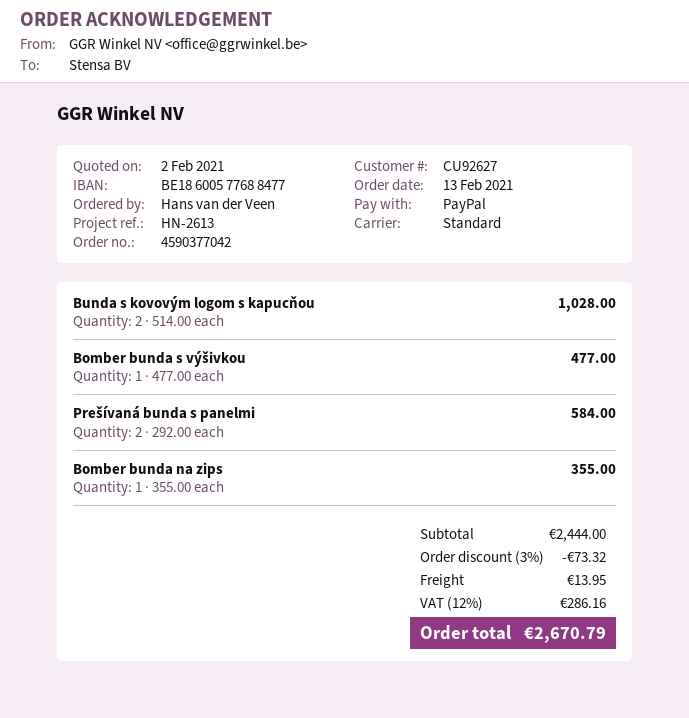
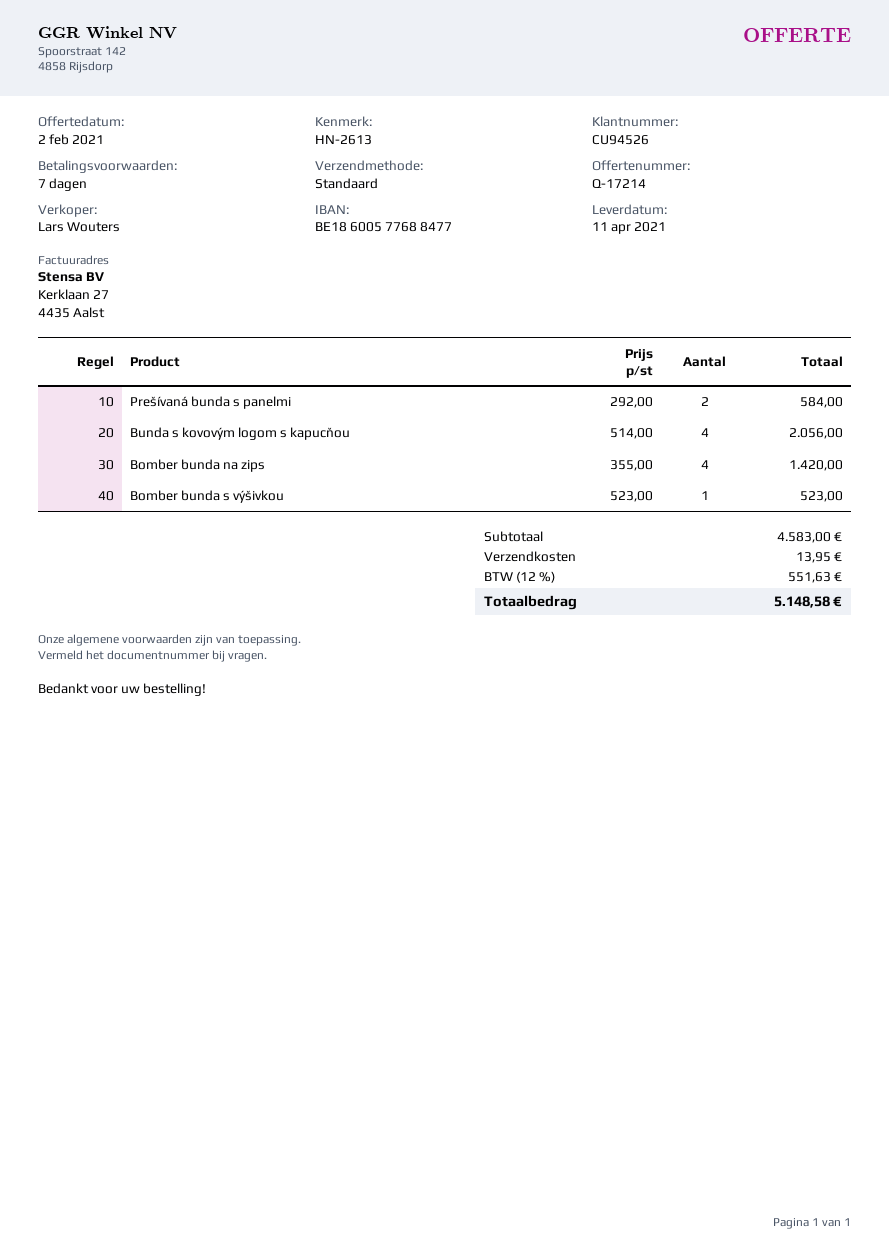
customer number: CU92627 -> CU94526
Bunda s kovovým logom s kapucňou: 2 x 514.00 = 1028.00 -> 4 x 514.00 = 2056.00
Bomber bunda s výšivkou: 1 x 477.00 = 477.00 -> 1 x 523.00 = 523.00
Bomber bunda na zips: 1 x 355.00 = 355.00 -> 4 x 355.00 = 1420.00
subtotal: 2444.00 -> 4583.00
discount: 3% = 73.32 -> none
tax: 12% = 286.16 -> 12% = 551.63
total: 2670.79 -> 5148.58

